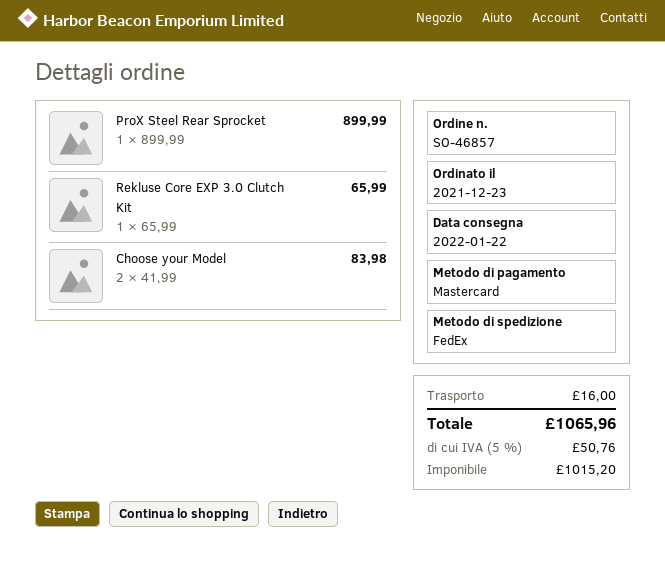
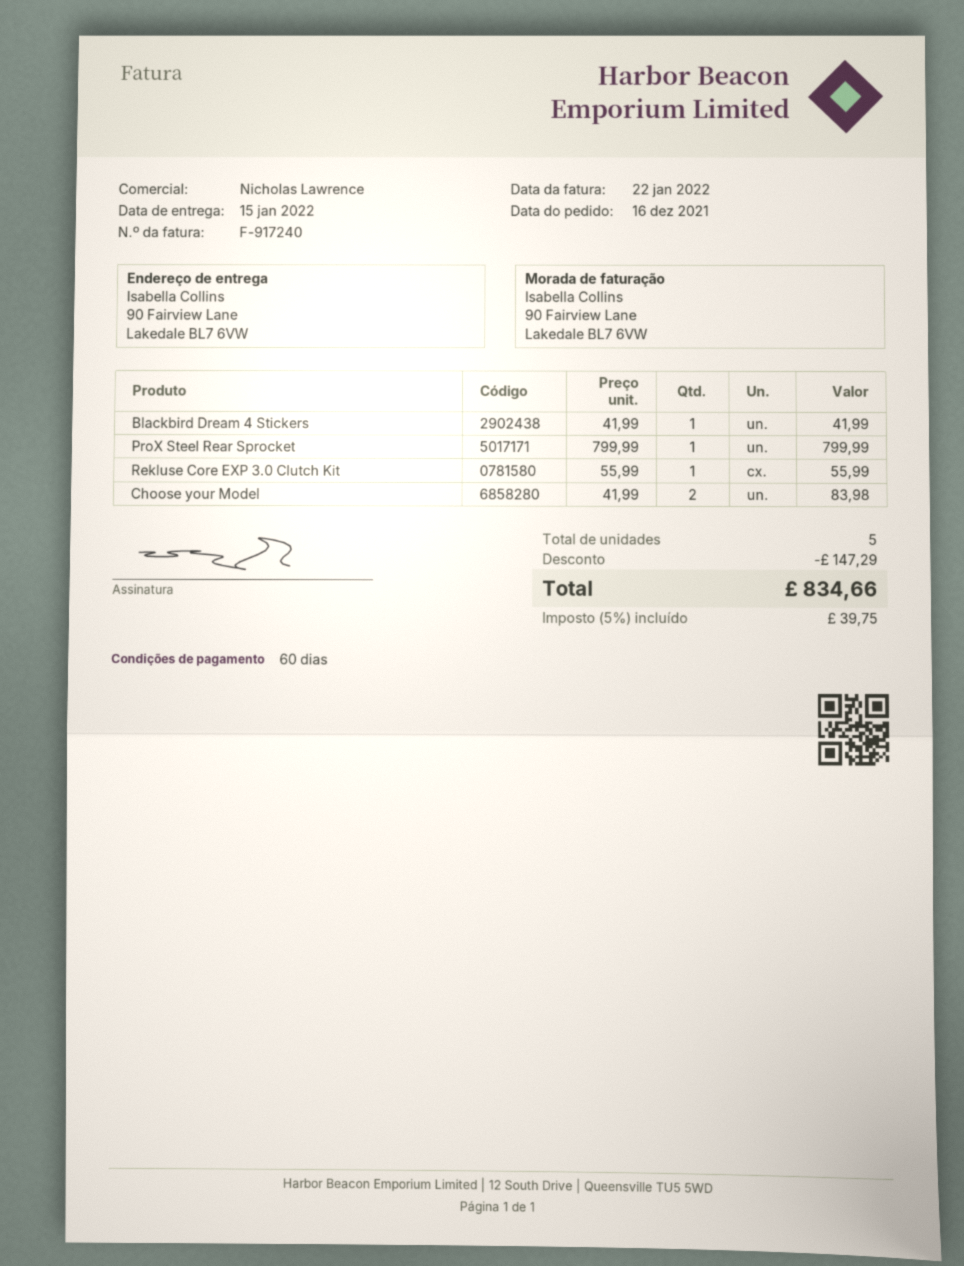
order date: 2021-12-23 -> 2021-12-16
delivery date: 2022-01-22 -> 2022-01-15
ProX Steel Rear Sprocket: 1 x 899.99 = 899.99 -> 1 x 799.99 = 799.99
Rekluse Core EXP 3.0 Clutch Kit: 1 x 65.99 = 65.99 -> 1 x 55.99 = 55.99
Blackbird Dream 4 Stickers: none -> 1 x 41.99 = 41.99
discount: none -> 147.29
shipping: 16.00 -> none
tax: 5% = 50.76 -> 5% = 39.75
total: 1065.96 -> 834.66

